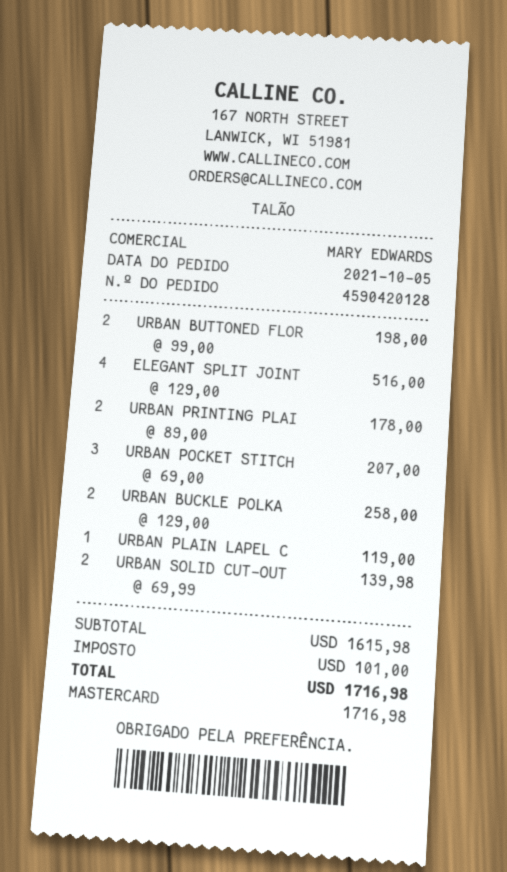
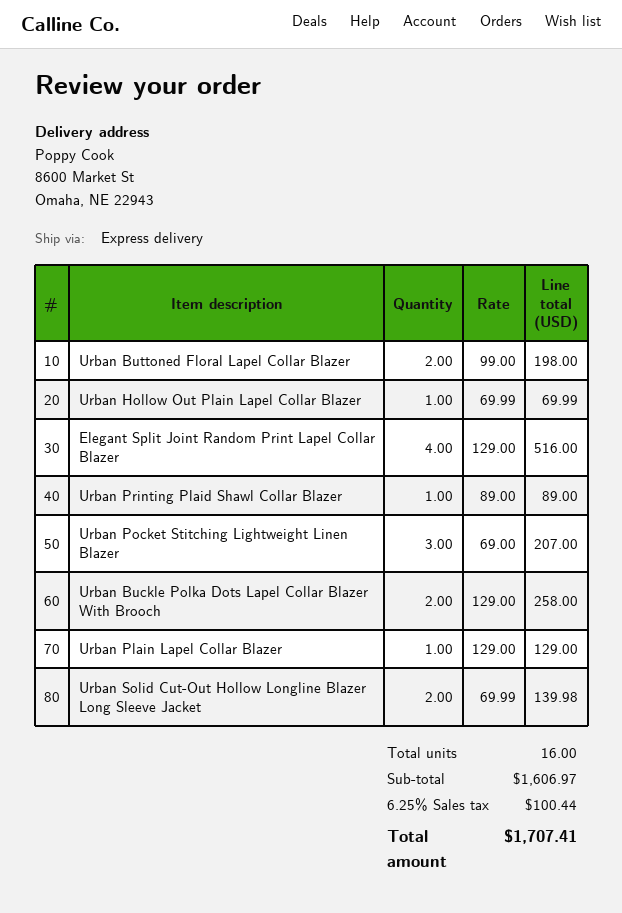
URBAN PRINTING PLAI: 2 x 89.00 = 178.00 -> 1 x 89.00 = 89.00
URBAN PLAIN LAPEL C: 1 x 119.00 = 119.00 -> 1 x 129.00 = 129.00
Urban Hollow Out Plain Lapel Collar Blazer: none -> 1 x 69.99 = 69.99
subtotal: 1615.98 -> 1606.97
tax: 101.00 -> 100.44
total: 1716.98 -> 1707.41

